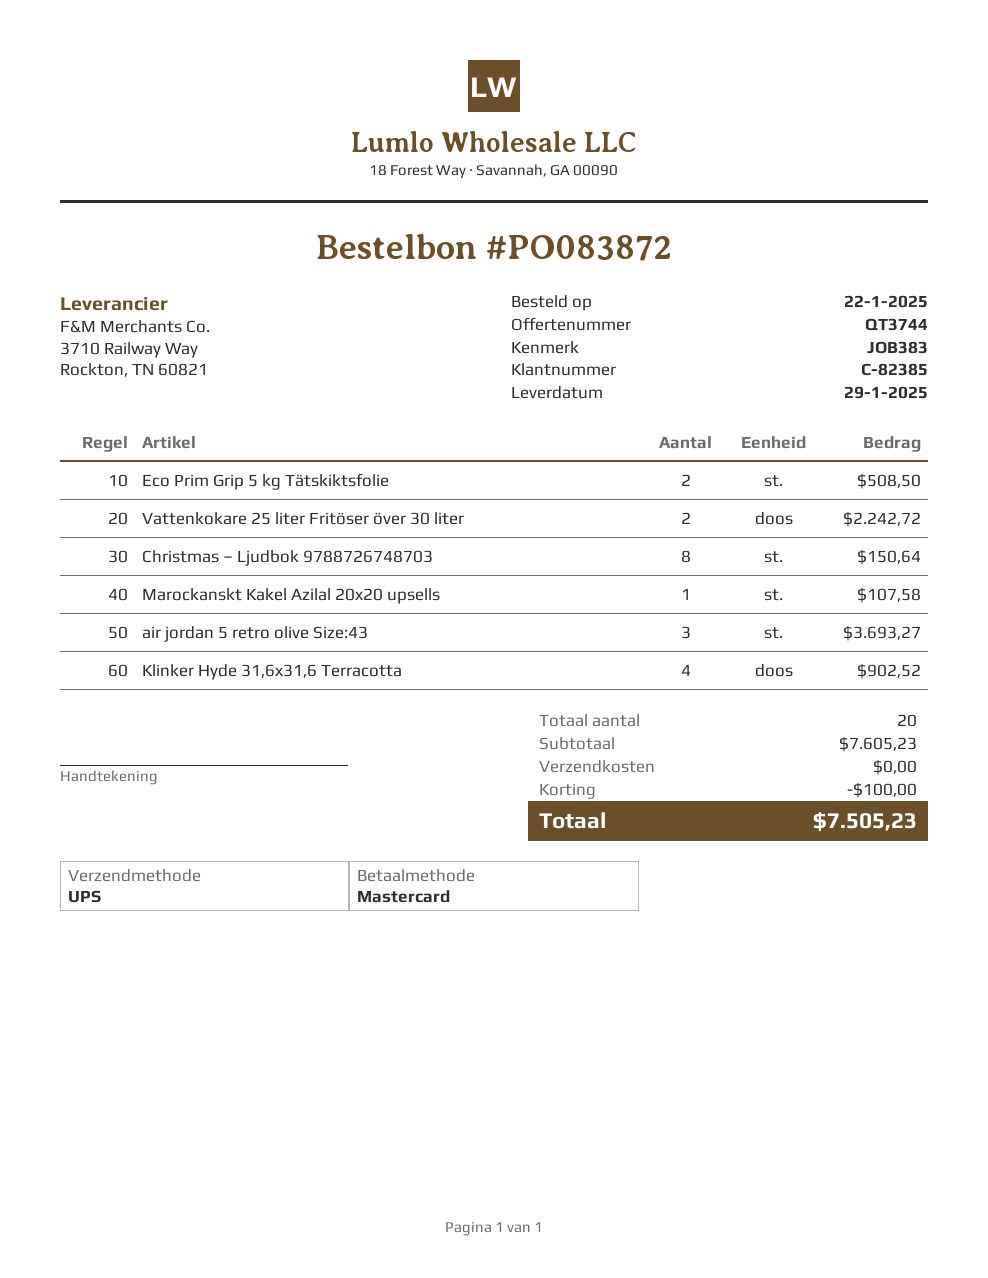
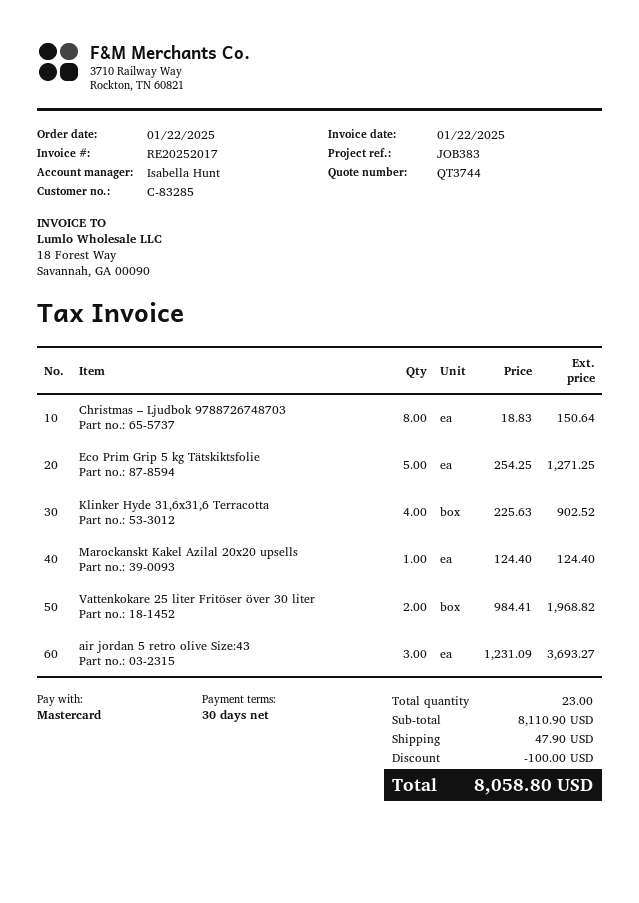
customer number: C-82385 -> C-83285
Eco Prim Grip 5 kg Tätskiktsfolie: 2 for 508.50 -> 5 for 1271.25
Vattenkokare 25 liter Fritöser över 30 liter: 2 for 2242.72 -> 2 for 1968.82
Marockanskt Kakel Azilal 20x20 upsells: 1 for 107.58 -> 1 for 124.40
total quantity: 20 -> 23
subtotal: 7605.23 -> 8110.90
shipping: 0.00 -> 47.90
total: 7505.23 -> 8058.80

